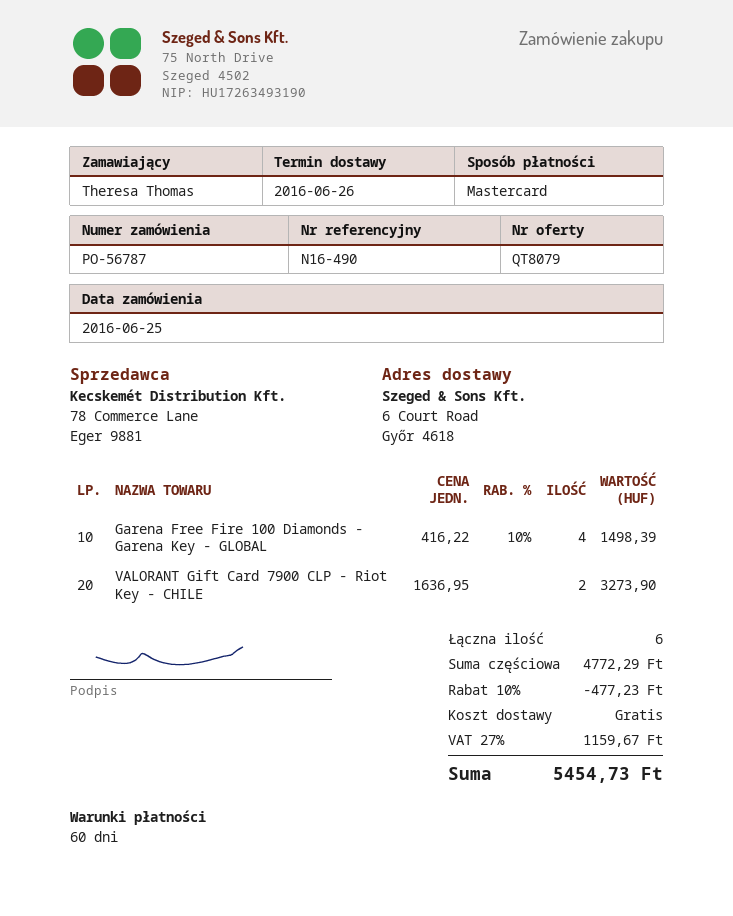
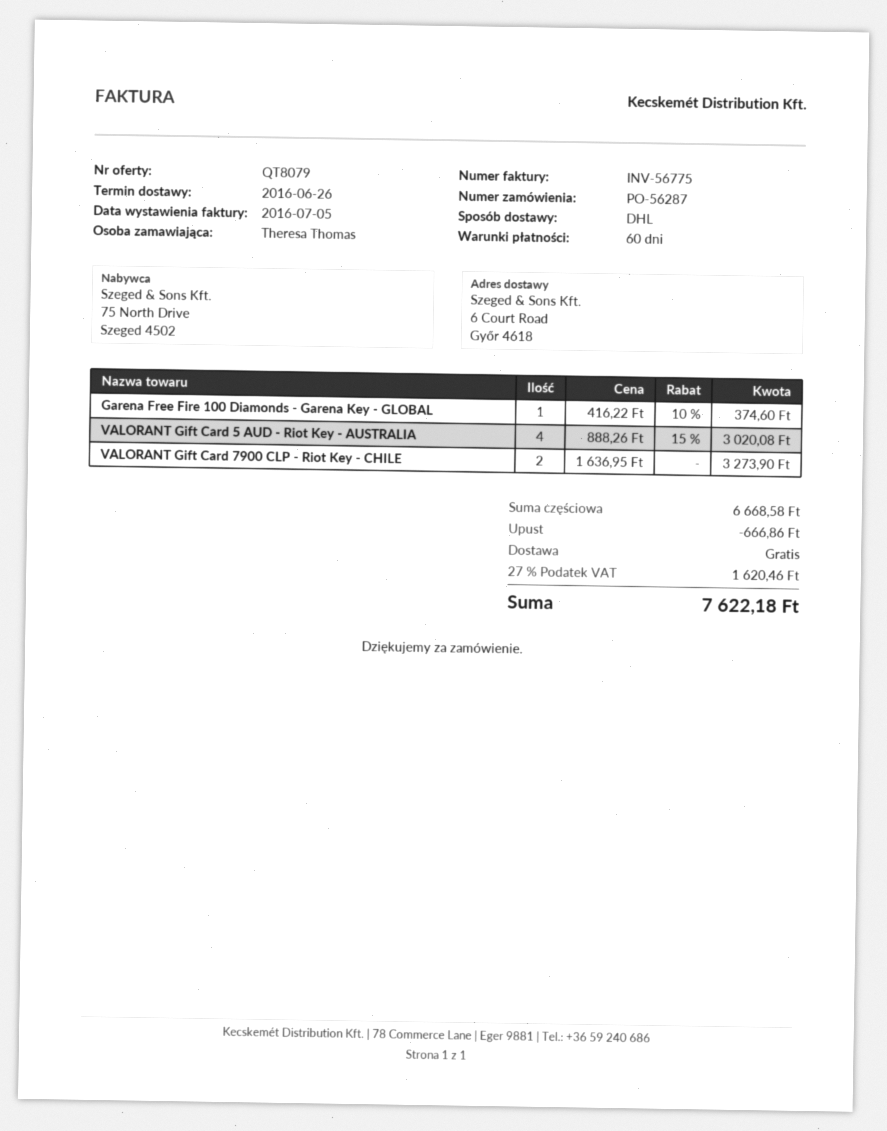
order number: PO-56787 -> PO-56287
Garena Free Fire 100 Diamonds - Garena Key - GLOBAL: 4 x 416.22 - 10% = 1498.39 -> 1 x 416.22 - 10% = 374.60
VALORANT Gift Card 5 AUD - Riot Key - AUSTRALIA: none -> 4 x 888.26 - 15% = 3020.08
subtotal: 4772.29 -> 6668.58
discount: 477.23 -> 666.86
tax: 27% = 1159.67 -> 27% = 1620.46
total: 5454.73 -> 7622.18

